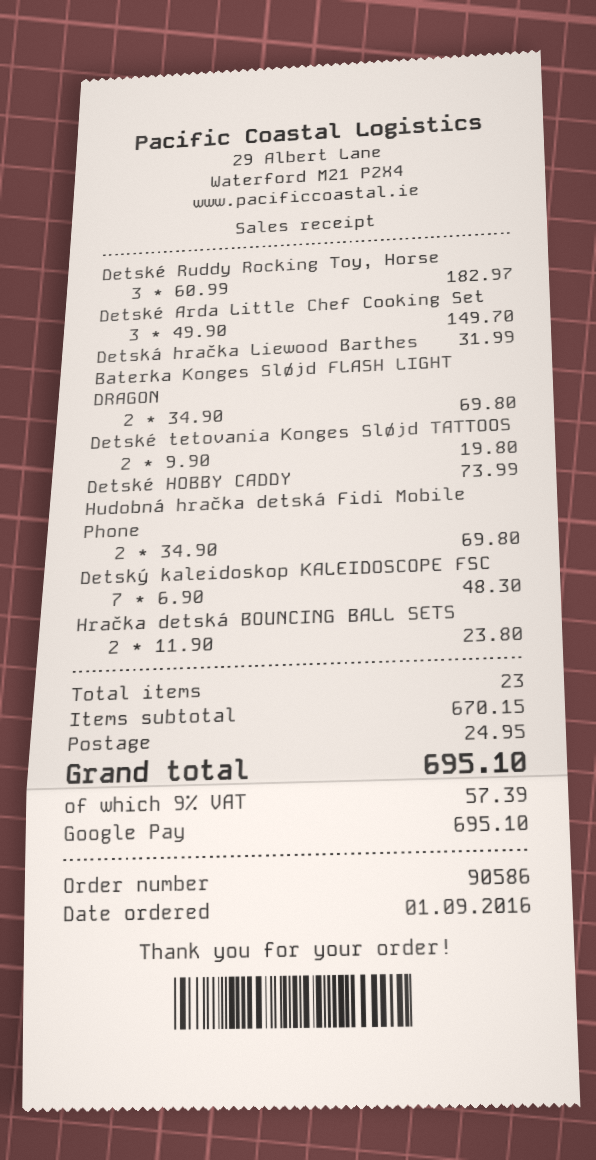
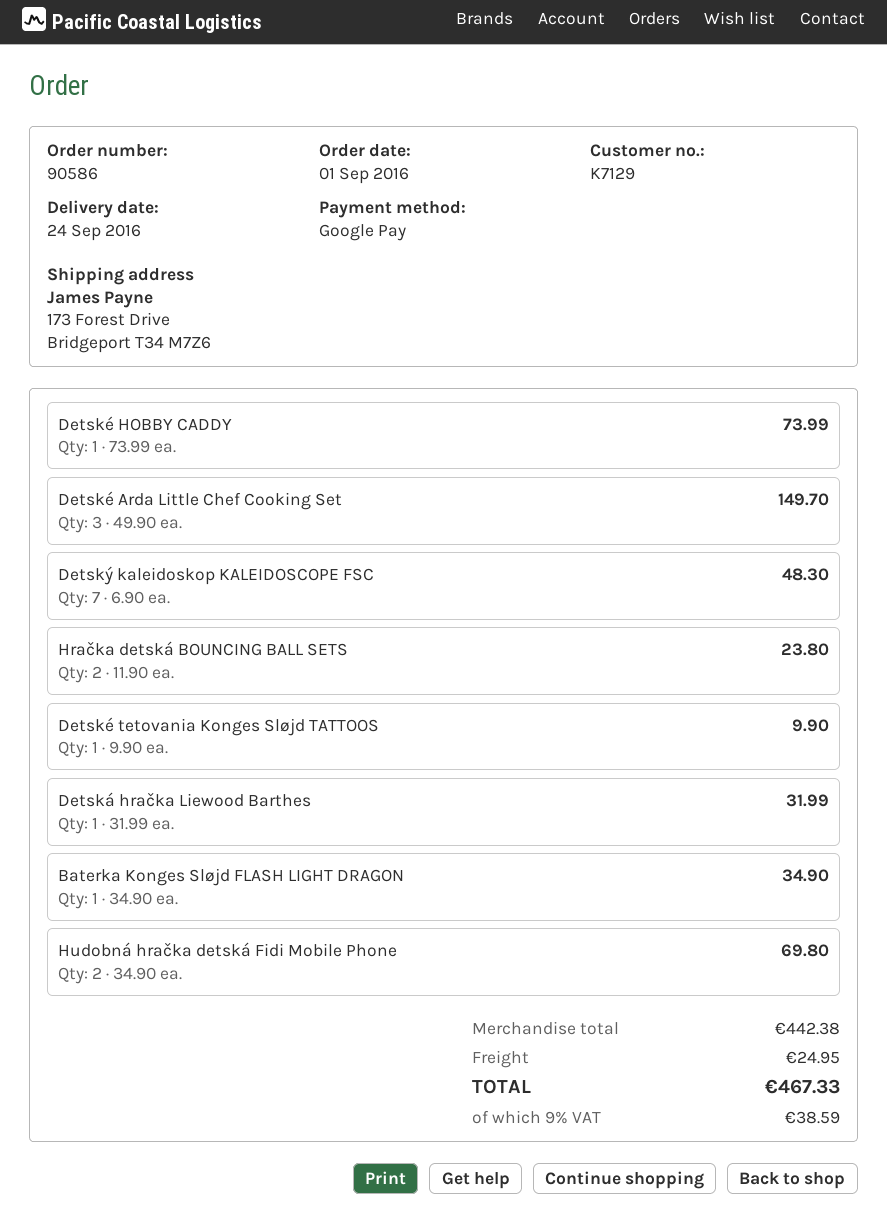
Detské Ruddy Rocking Toy, Horse: 3 x 60.99 = 182.97 -> none
Baterka Konges Sløjd FLASH LIGHT DRAGON: 2 x 34.90 = 69.80 -> 1 x 34.90 = 34.90
Detské tetovania Konges Sløjd TATTOOS: 2 x 9.90 = 19.80 -> 1 x 9.90 = 9.90
subtotal: 670.15 -> 442.38
tax: 9% = 57.39 -> 9% = 38.59
total: 695.10 -> 467.33

